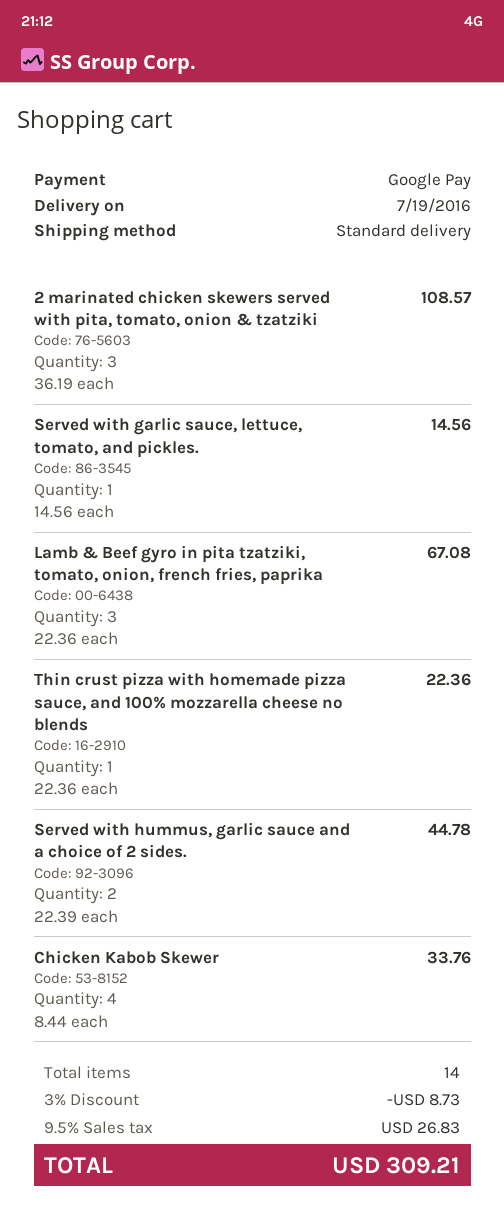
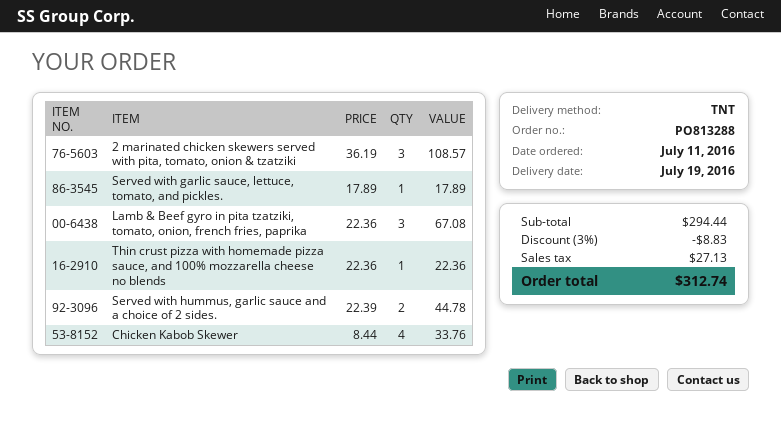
shipping method: standard -> TNT
Served with garlic sauce, lettuce, tomato, and pickles.: 1 x 14.56 = 14.56 -> 1 x 17.89 = 17.89
discount: 3% = 8.73 -> 3% = 8.83
tax: 26.83 -> 27.13
total: 309.21 -> 312.74

